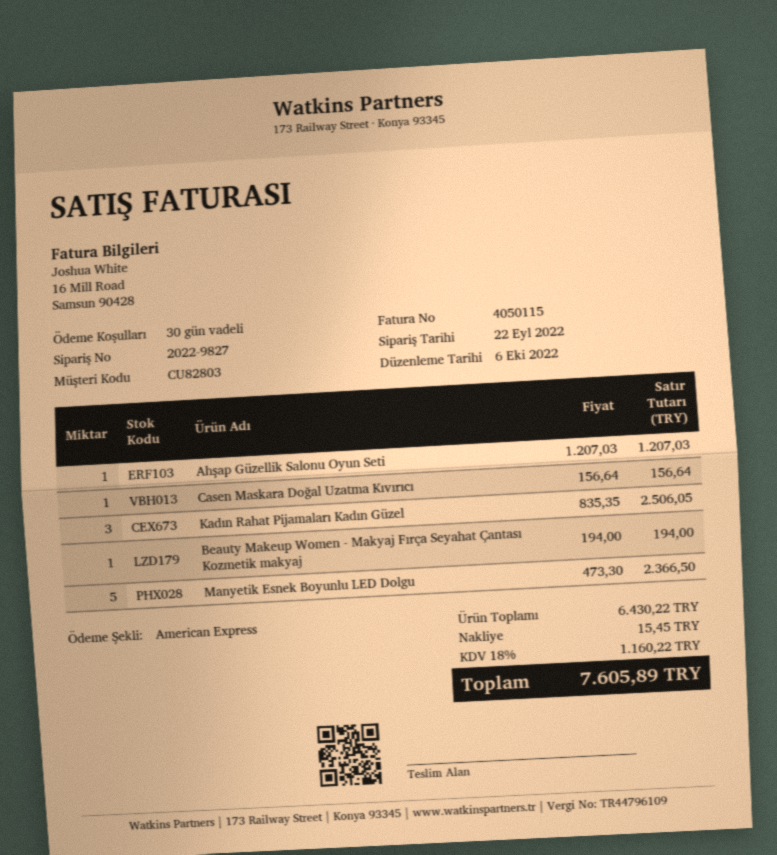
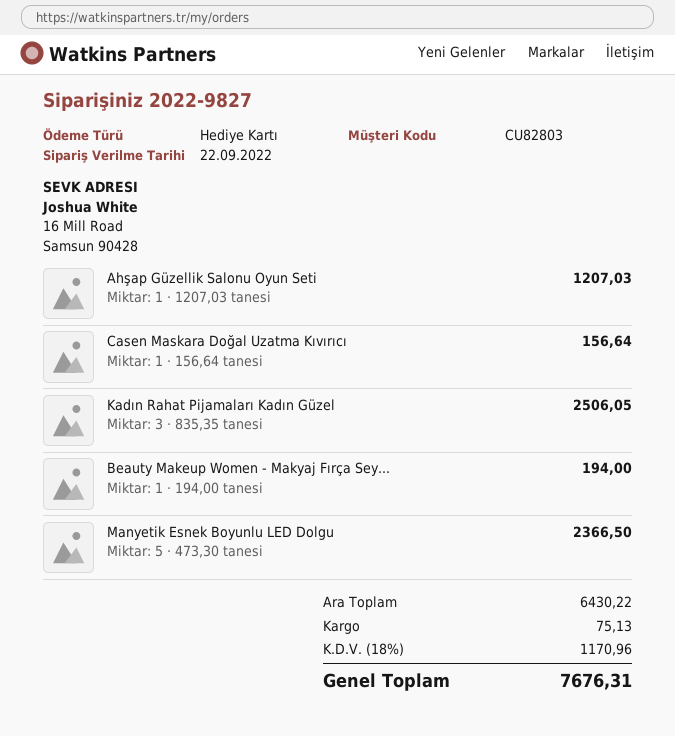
payment method: American Express -> gift card
shipping: 15.45 -> 75.13
tax: 18% = 1160.22 -> 18% = 1170.96
total: 7605.89 -> 7676.31

